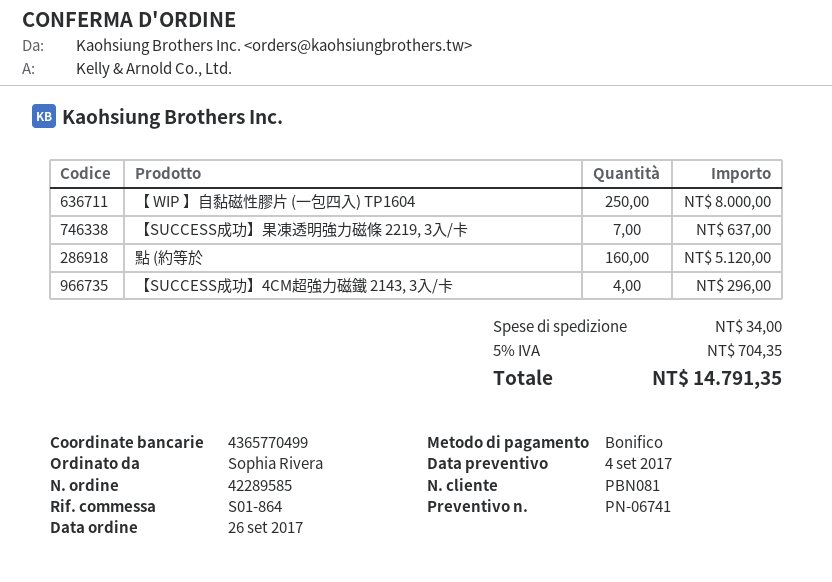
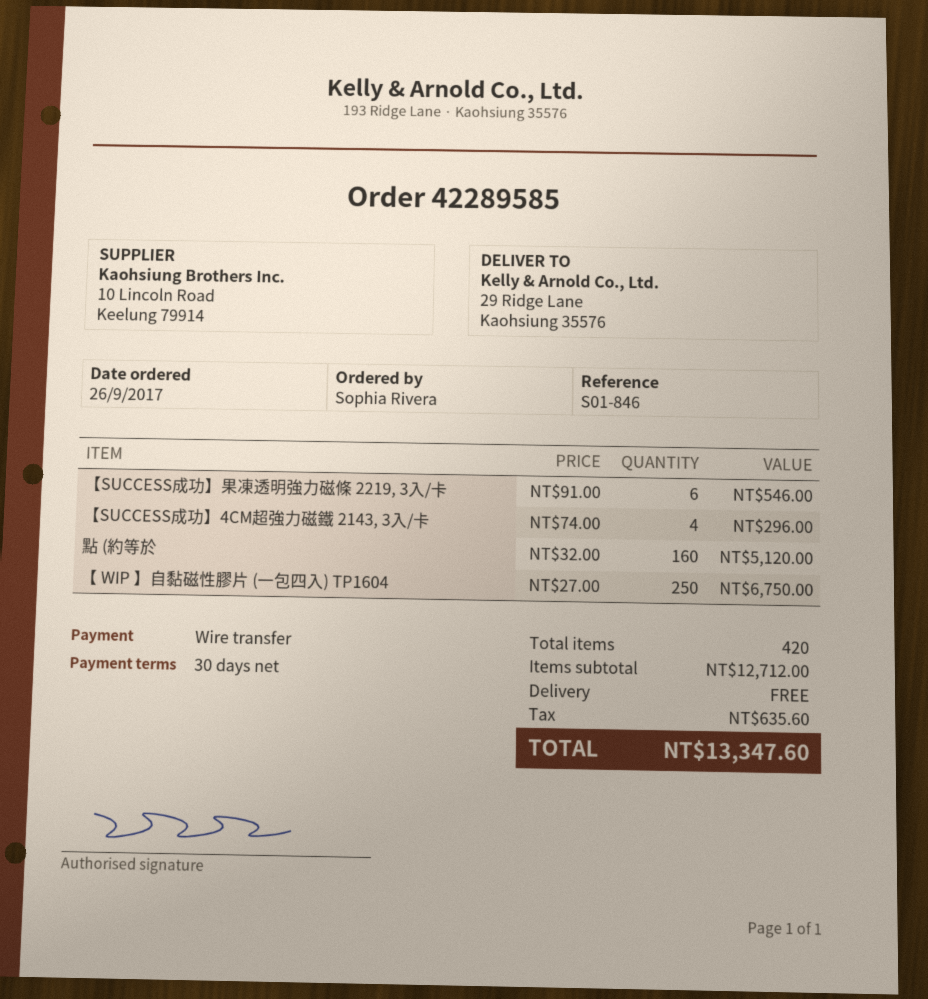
reference: S01-864 -> S01-846
【 WIP 】自黏磁性膠片 (一包四入) TP1604: 250 for 8000.00 -> 250 for 6750.00
【SUCCESS成功】果凍透明強力磁條 2219, 3入/卡: 7 for 637.00 -> 6 for 546.00
shipping: 34.00 -> 0.00
tax: 704.35 -> 635.60
total: 14791.35 -> 13347.60

